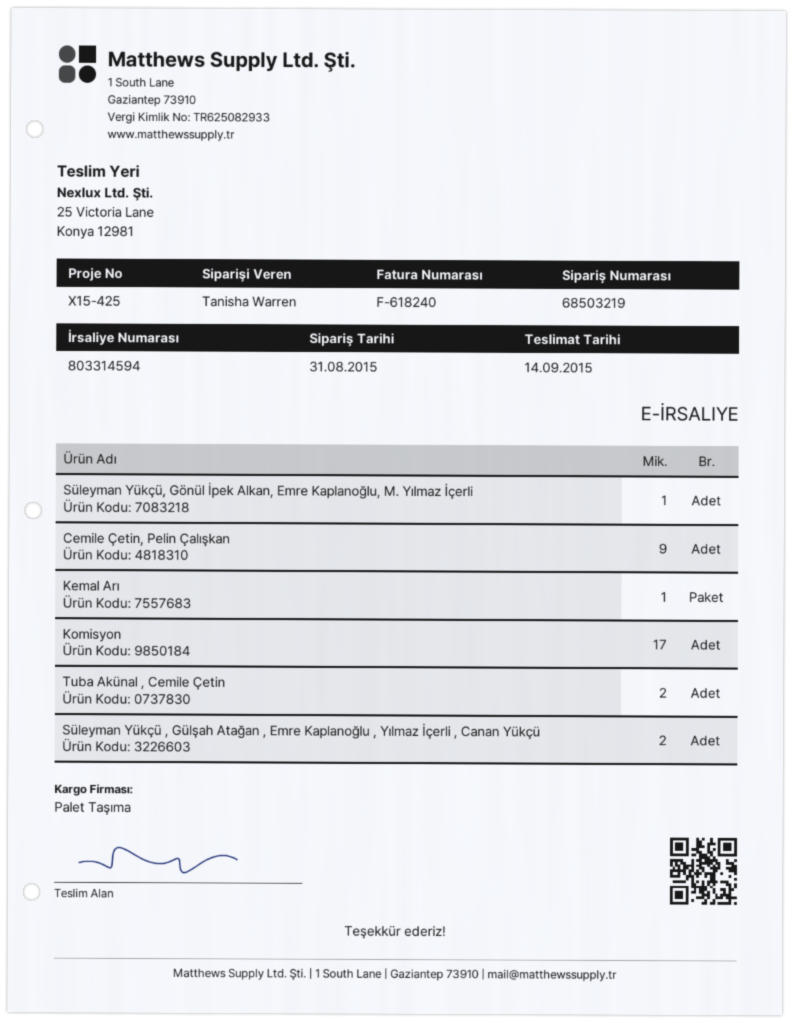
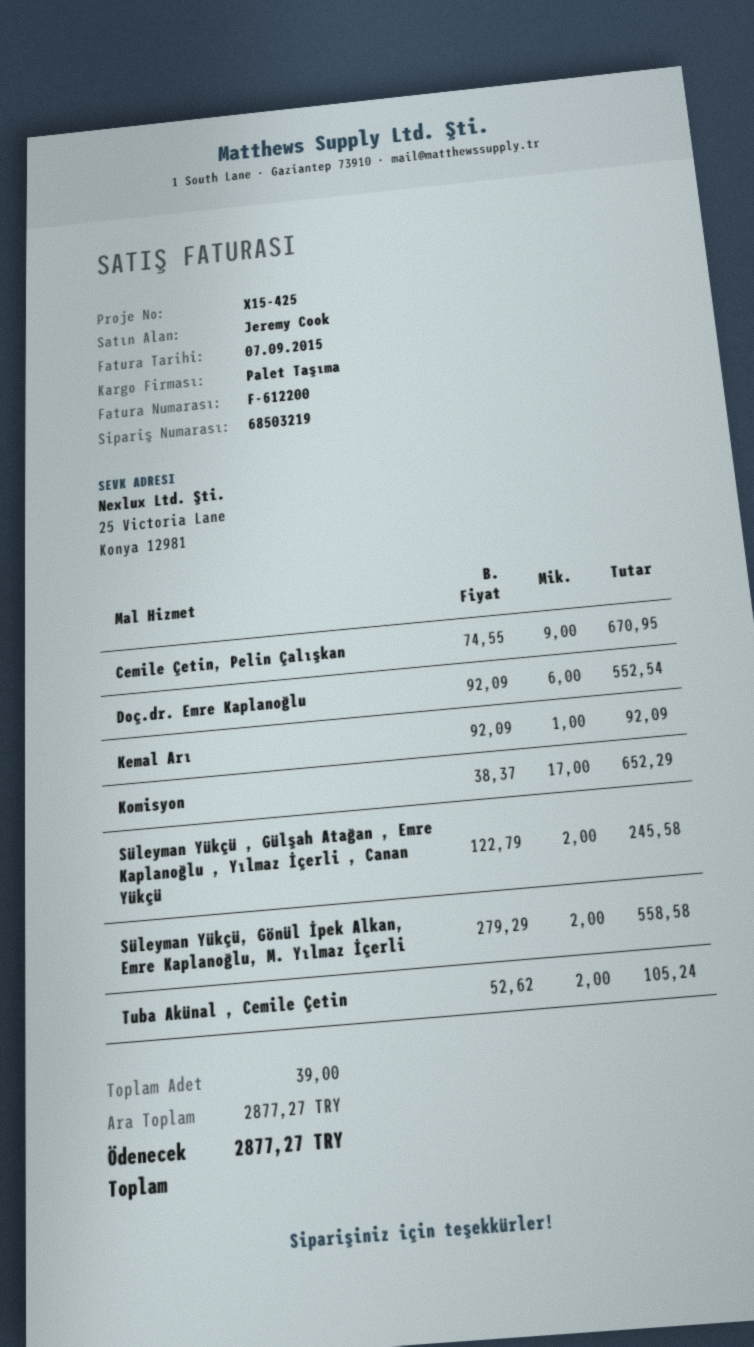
invoice number: F-618240 -> F-612200
ordered by: Tanisha Warren -> Jeremy Cook
Süleyman Yükçü, Gönül İpek Alkan, Emre Kaplanoğlu, M. Yılmaz İçerli: 1 -> 2
Doç.dr. Emre Kaplanoğlu: none -> 6

